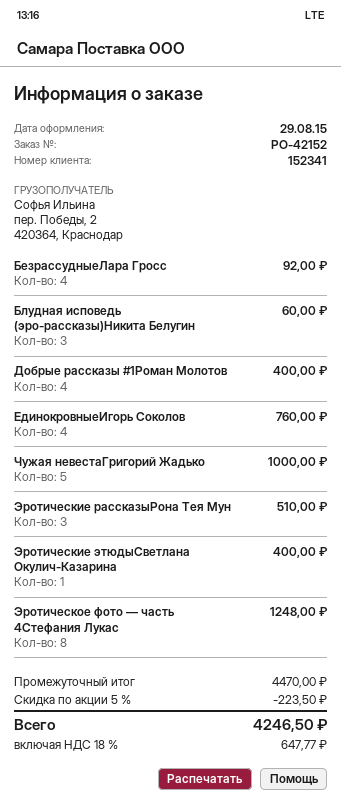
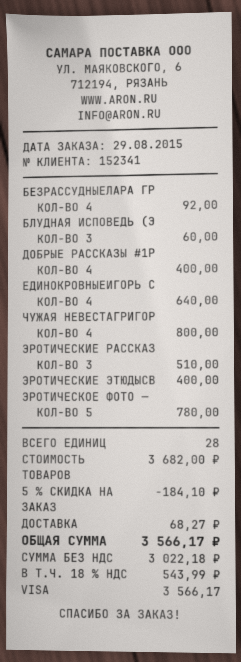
ЕдинокровныеИгорь Соколов: 4 for 760.00 -> 4 for 640.00
Чужая невестаГригорий Жадько: 5 for 1000.00 -> 4 for 800.00
Эротическое фото — часть 4Стефания Лукас: 8 for 1248.00 -> 5 for 780.00
subtotal: 4470.00 -> 3682.00
discount: 5% = 223.50 -> 5% = 184.10
shipping: none -> 68.27
tax: 18% = 647.77 -> 18% = 543.99
total: 4246.50 -> 3566.17

